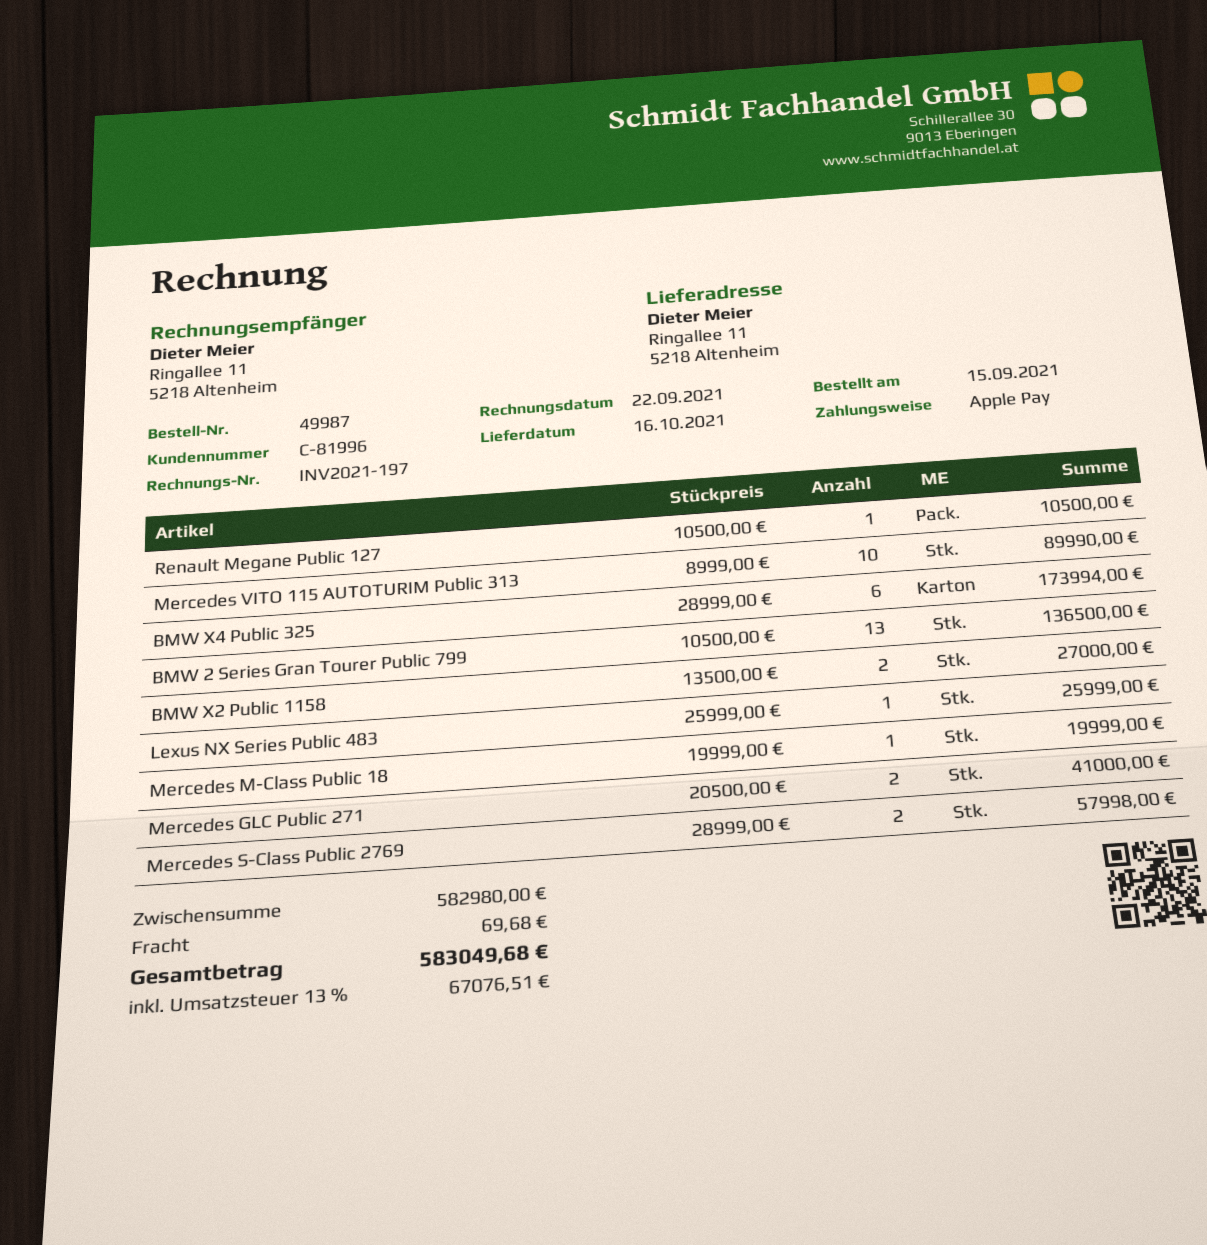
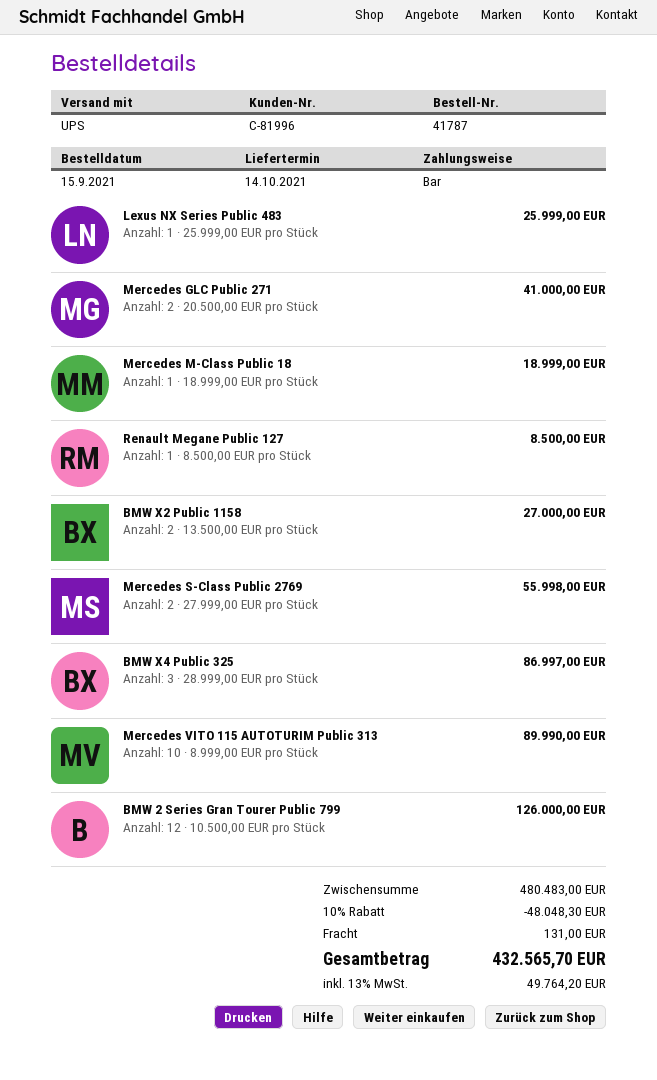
order number: 49987 -> 41787
delivery date: 2021-10-16 -> 2021-10-14
payment method: Apple Pay -> cash
Renault Megane Public 127: 1 x 10500.00 = 10500.00 -> 1 x 8500.00 = 8500.00
BMW X4 Public 325: 6 x 28999.00 = 173994.00 -> 3 x 28999.00 = 86997.00
BMW 2 Series Gran Tourer Public 799: 13 x 10500.00 = 136500.00 -> 12 x 10500.00 = 126000.00
Mercedes M-Class Public 18: 1 x 19999.00 = 19999.00 -> 1 x 18999.00 = 18999.00
Mercedes S-Class Public 2769: 2 x 28999.00 = 57998.00 -> 2 x 27999.00 = 55998.00
subtotal: 582980.00 -> 480483.00
discount: none -> 10% = 48048.30
shipping: 69.68 -> 131.00
tax: 13% = 67076.51 -> 13% = 49764.20
total: 583049.68 -> 432565.70

